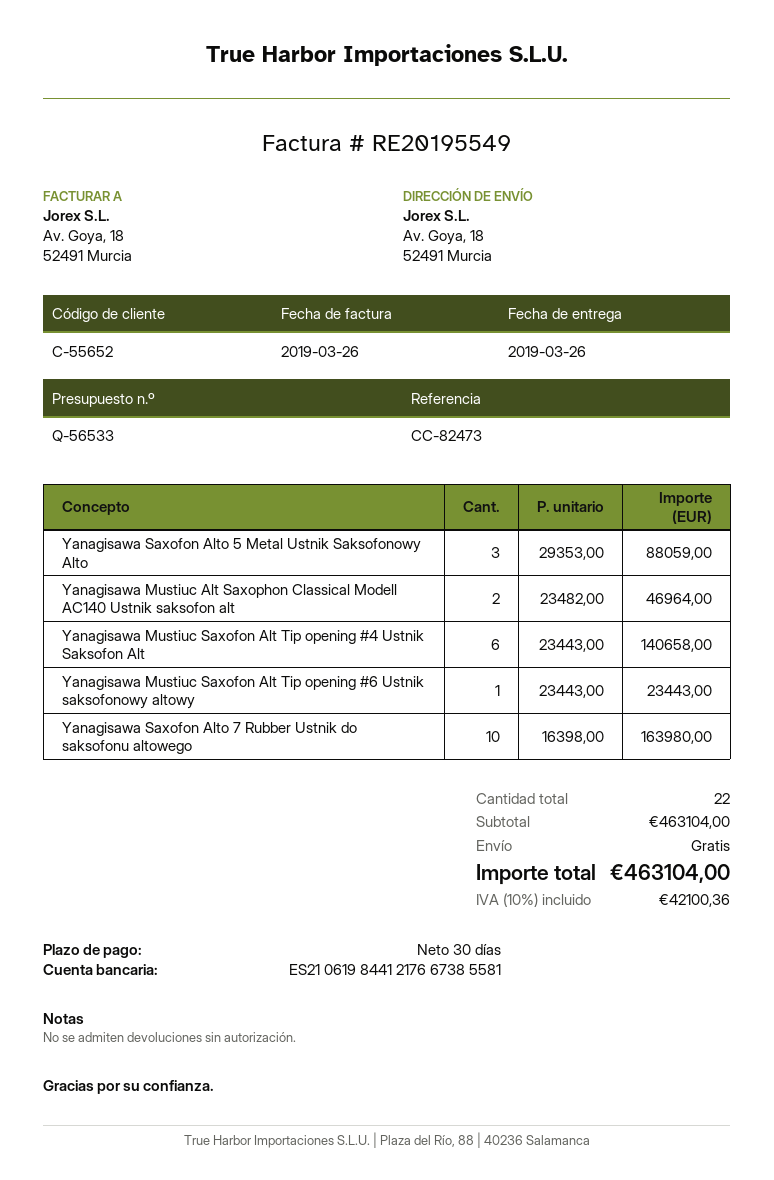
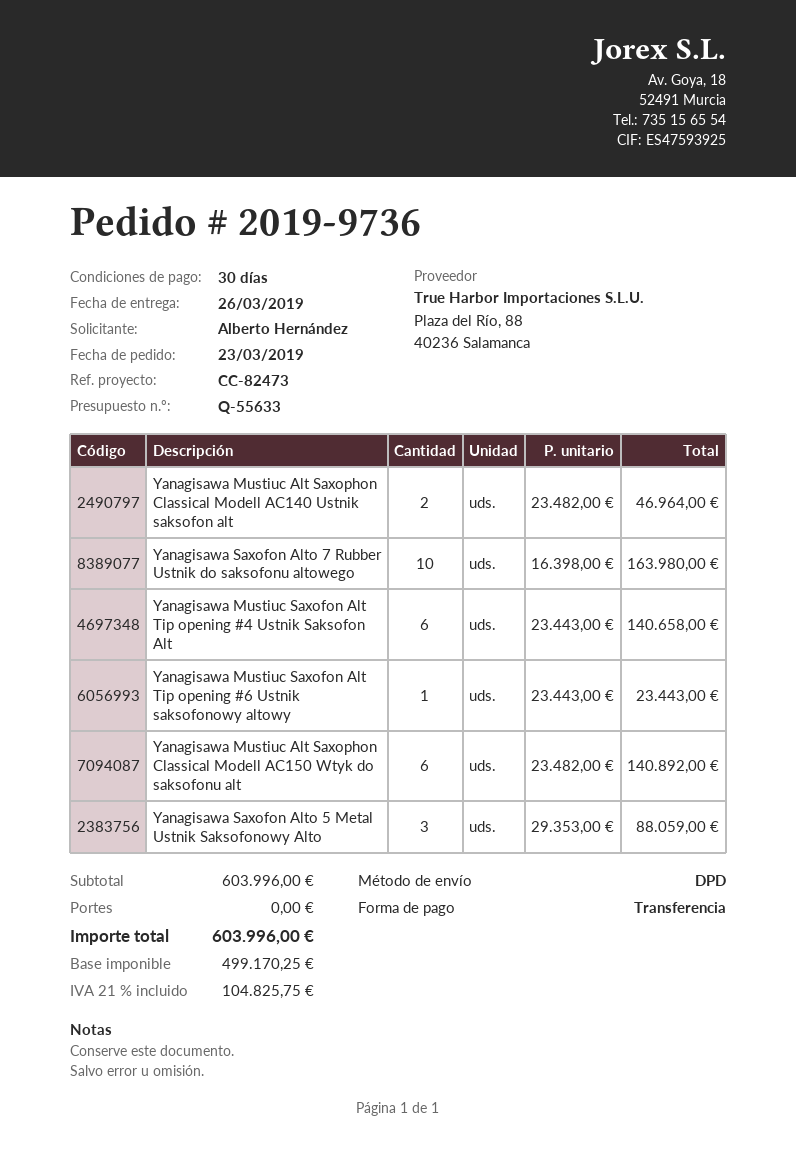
quote number: Q-56533 -> Q-55633
Yanagisawa Mustiuc Alt Saxophon Classical Modell AC150 Wtyk do saksofonu alt: none -> 6 x 23482.00 = 140892.00
subtotal: 463104.00 -> 603996.00
tax: 10% = 42100.36 -> 21% = 104825.75
total: 463104.00 -> 603996.00

